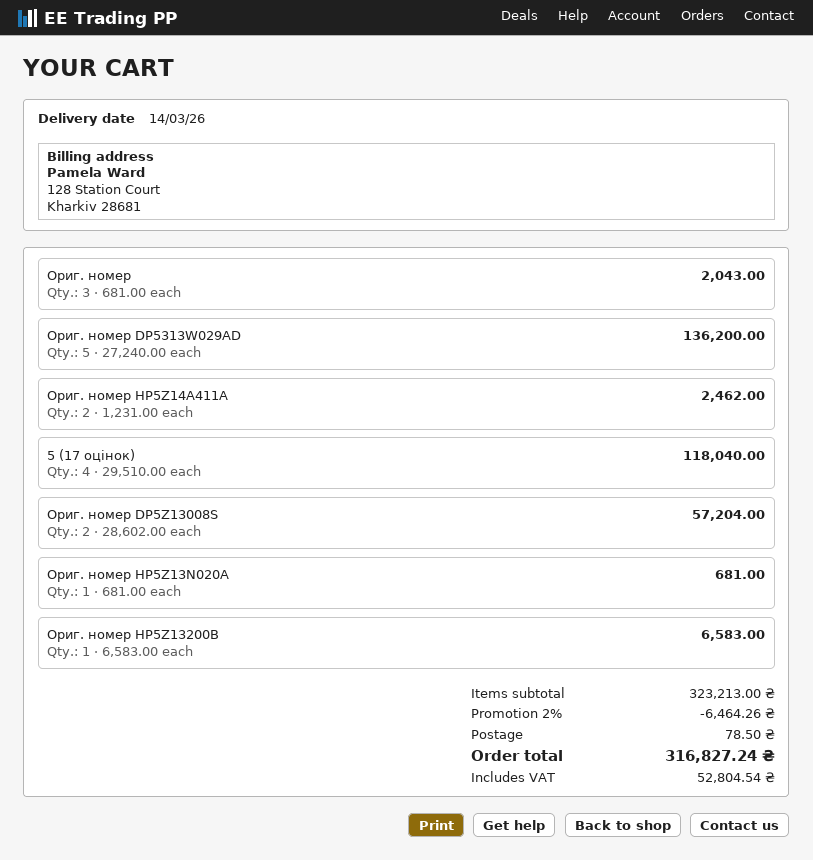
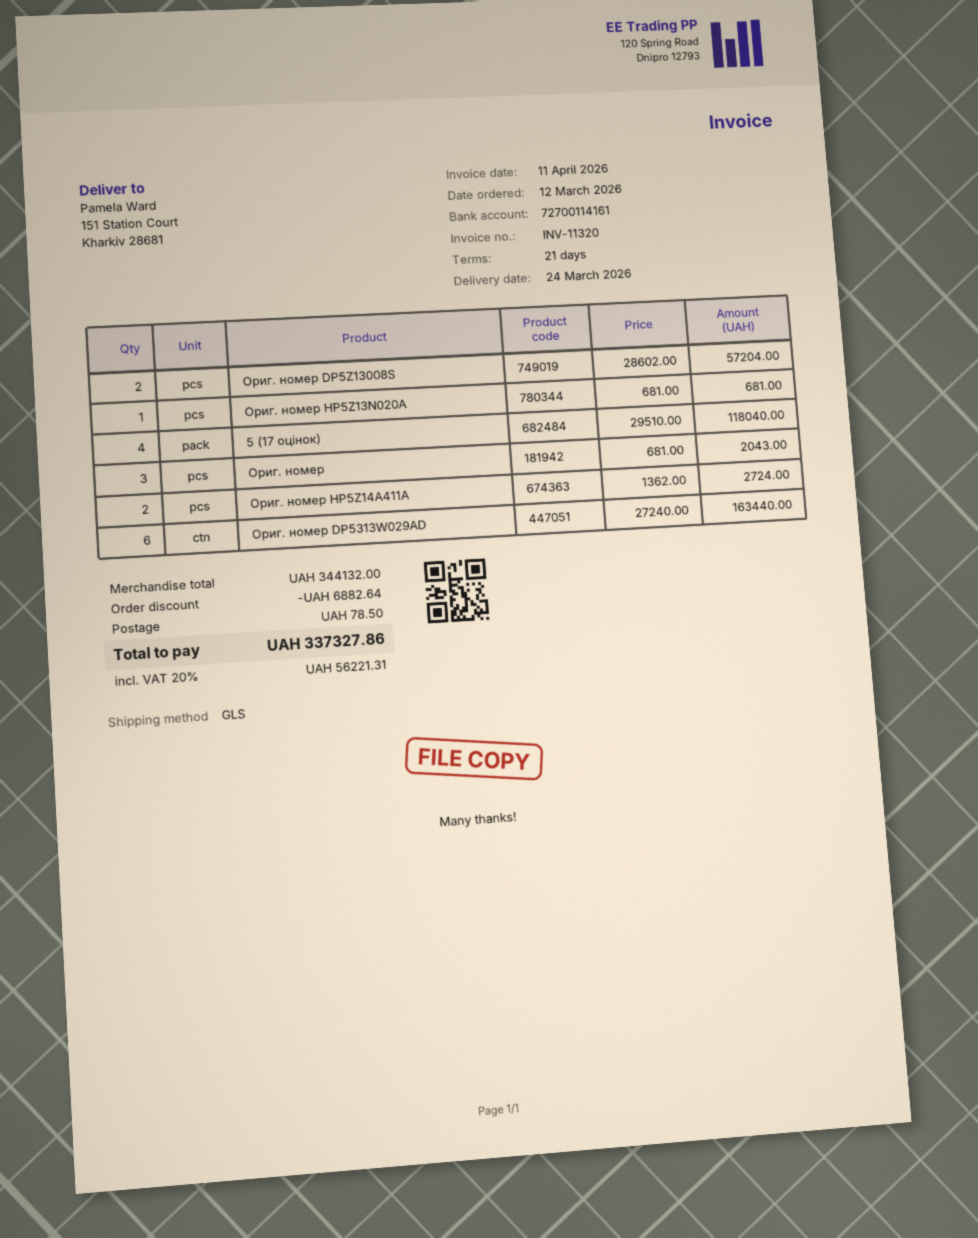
delivery date: 2026-03-14 -> 2026-03-24
Ориг. номер DP5313W029AD: 5 x 27240.00 = 136200.00 -> 6 x 27240.00 = 163440.00
Ориг. номер HP5Z14A411A: 2 x 1231.00 = 2462.00 -> 2 x 1362.00 = 2724.00
Ориг. номер HP5Z13200B: 1 x 6583.00 = 6583.00 -> none
subtotal: 323213.00 -> 344132.00
discount: 6464.26 -> 6882.64
tax: 52804.54 -> 56221.31
total: 316827.24 -> 337327.86

